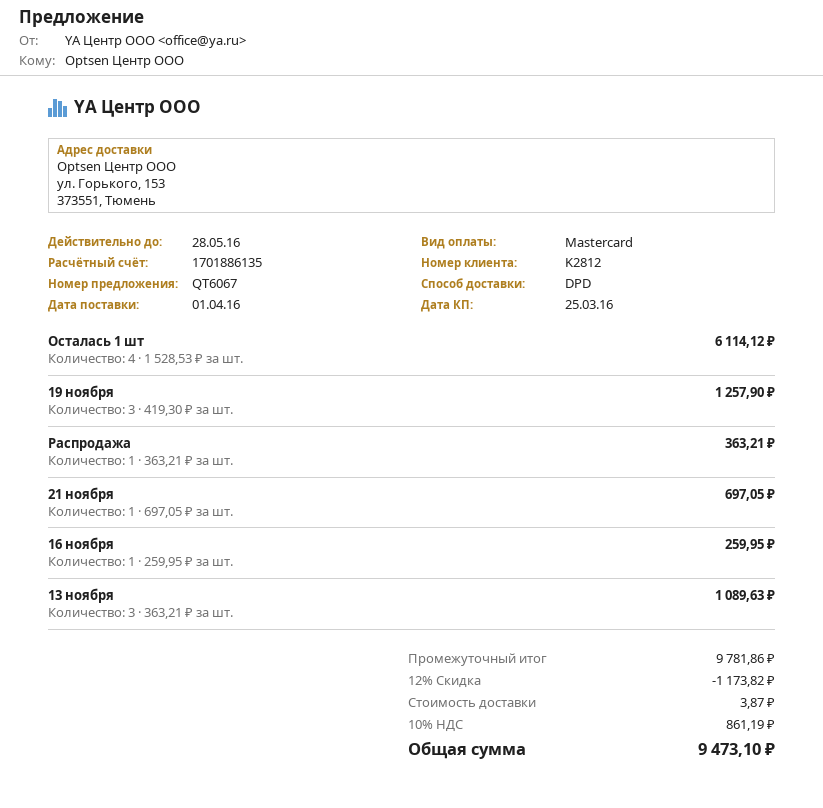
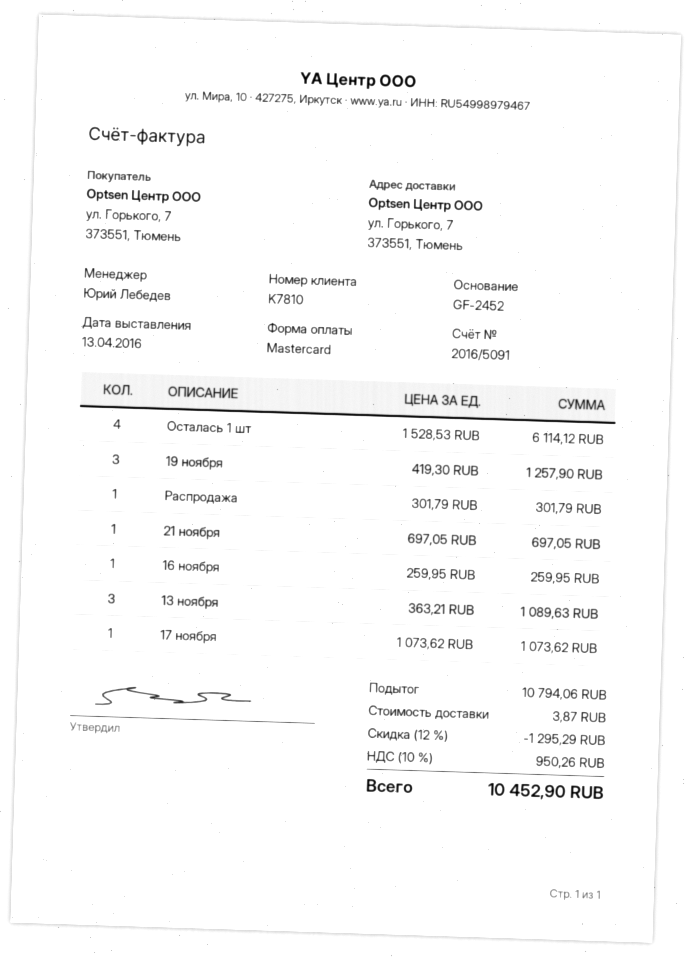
customer number: K2812 -> K7810
ship to: ул. Горького, 153, 373551, Тюмень -> ул. Горького, 7, 373551, Тюмень
Распродажа: 1 x 363.21 = 363.21 -> 1 x 301.79 = 301.79
17 ноября: none -> 1 x 1073.62 = 1073.62
subtotal: 9781.86 -> 10794.06
discount: 12% = 1173.82 -> 12% = 1295.29
tax: 10% = 861.19 -> 10% = 950.26
total: 9473.10 -> 10452.90

